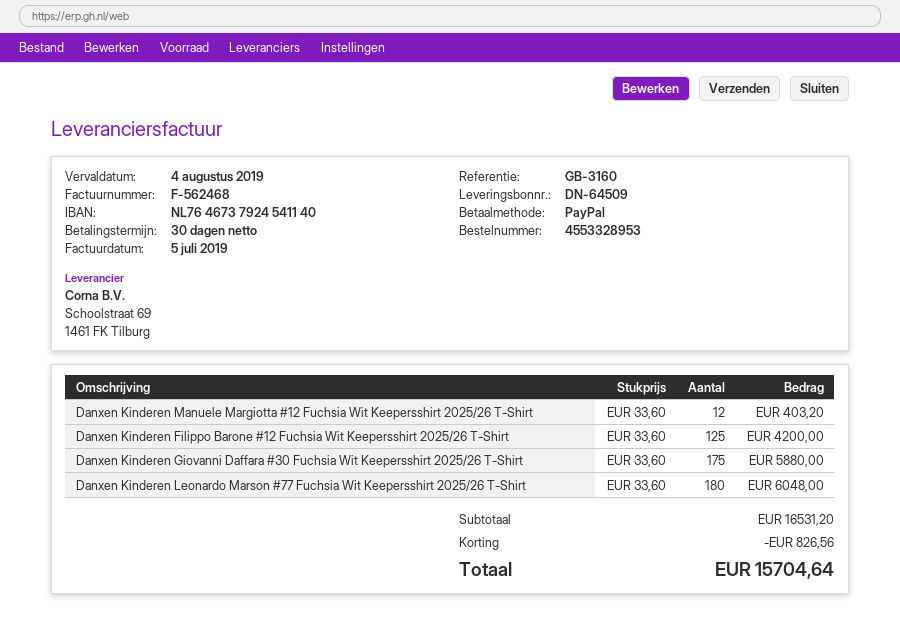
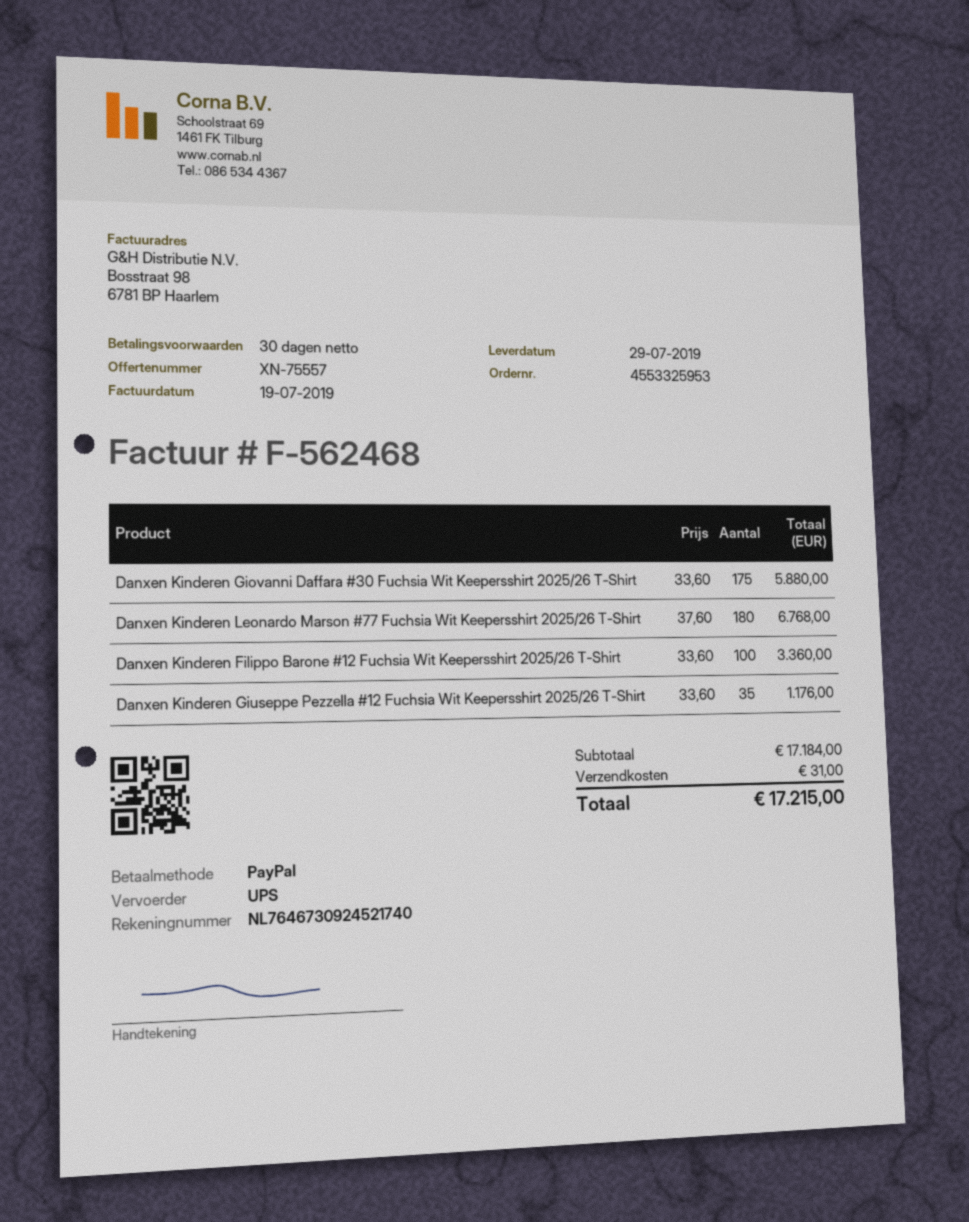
order number: 4553328953 -> 4553325953
invoice date: 2019-07-05 -> 2019-07-19
bank account: NL7646737924541140 -> NL7646730924521740
Danxen Kinderen Manuele Margiotta #12 Fuchsia Wit Keepersshirt 2025/26 T-Shirt: 12 x 33.60 = 403.20 -> none
Danxen Kinderen Filippo Barone #12 Fuchsia Wit Keepersshirt 2025/26 T-Shirt: 125 x 33.60 = 4200.00 -> 100 x 33.60 = 3360.00
Danxen Kinderen Leonardo Marson #77 Fuchsia Wit Keepersshirt 2025/26 T-Shirt: 180 x 33.60 = 6048.00 -> 180 x 37.60 = 6768.00
Danxen Kinderen Giuseppe Pezzella #12 Fuchsia Wit Keepersshirt 2025/26 T-Shirt: none -> 35 x 33.60 = 1176.00
subtotal: 16531.20 -> 17184.00
discount: 826.56 -> none
shipping: none -> 31.00
total: 15704.64 -> 17215.00

